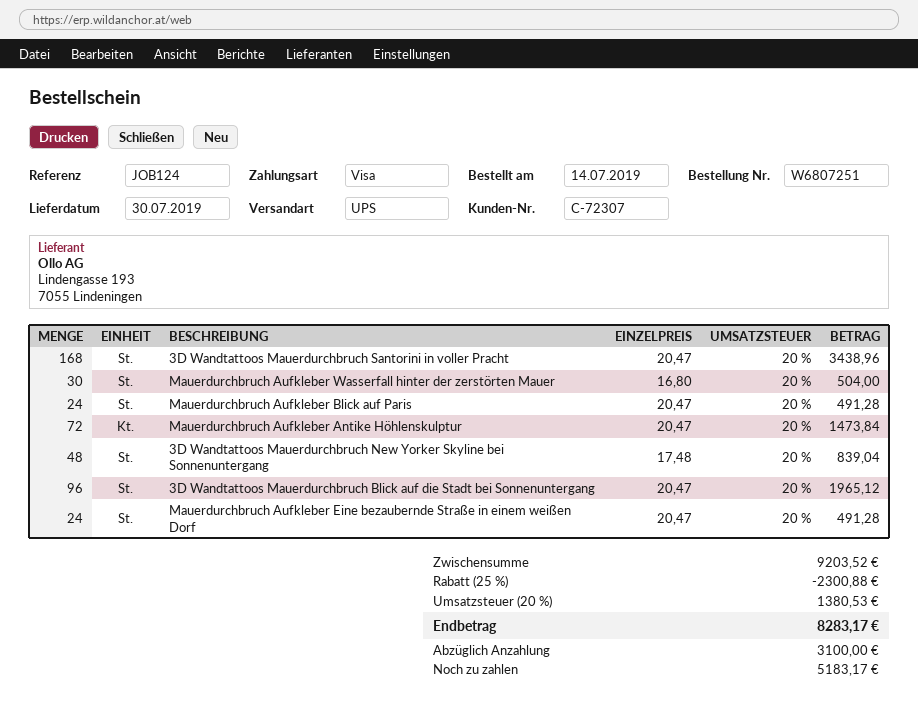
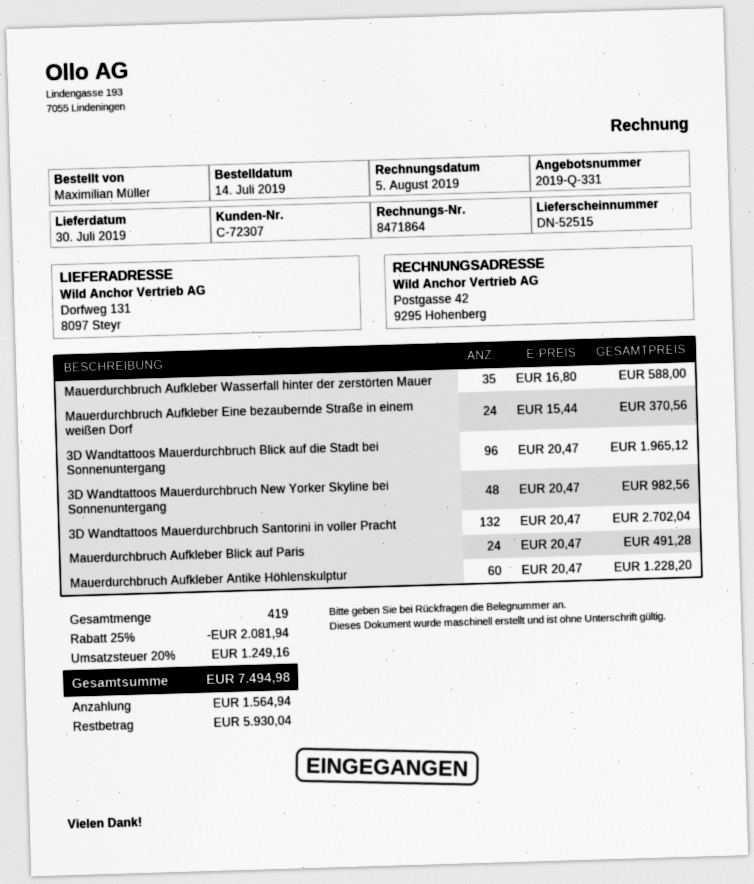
3D Wandtattoos Mauerdurchbruch Santorini in voller Pracht: 168 x 20.47 = 3438.96 -> 132 x 20.47 = 2702.04
Mauerdurchbruch Aufkleber Wasserfall hinter der zerstörten Mauer: 30 x 16.80 = 504.00 -> 35 x 16.80 = 588.00
Mauerdurchbruch Aufkleber Antike Höhlenskulptur: 72 x 20.47 = 1473.84 -> 60 x 20.47 = 1228.20
3D Wandtattoos Mauerdurchbruch New Yorker Skyline bei Sonnenuntergang: 48 x 17.48 = 839.04 -> 48 x 20.47 = 982.56
Mauerdurchbruch Aufkleber Eine bezaubernde Straße in einem weißen Dorf: 24 x 20.47 = 491.28 -> 24 x 15.44 = 370.56
discount: 25% = 2300.88 -> 25% = 2081.94
tax: 20% = 1380.53 -> 20% = 1249.16
total: 8283.17 -> 7494.98
deposit: 3100.00 -> 1564.94
balance: 5183.17 -> 5930.04

